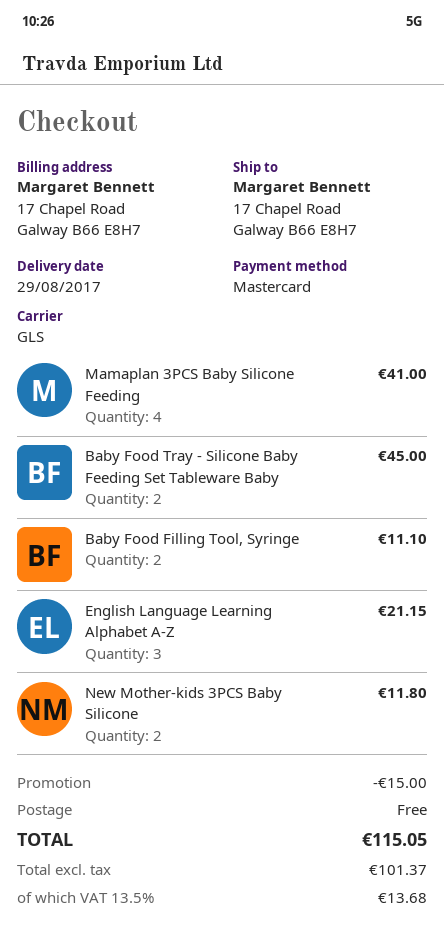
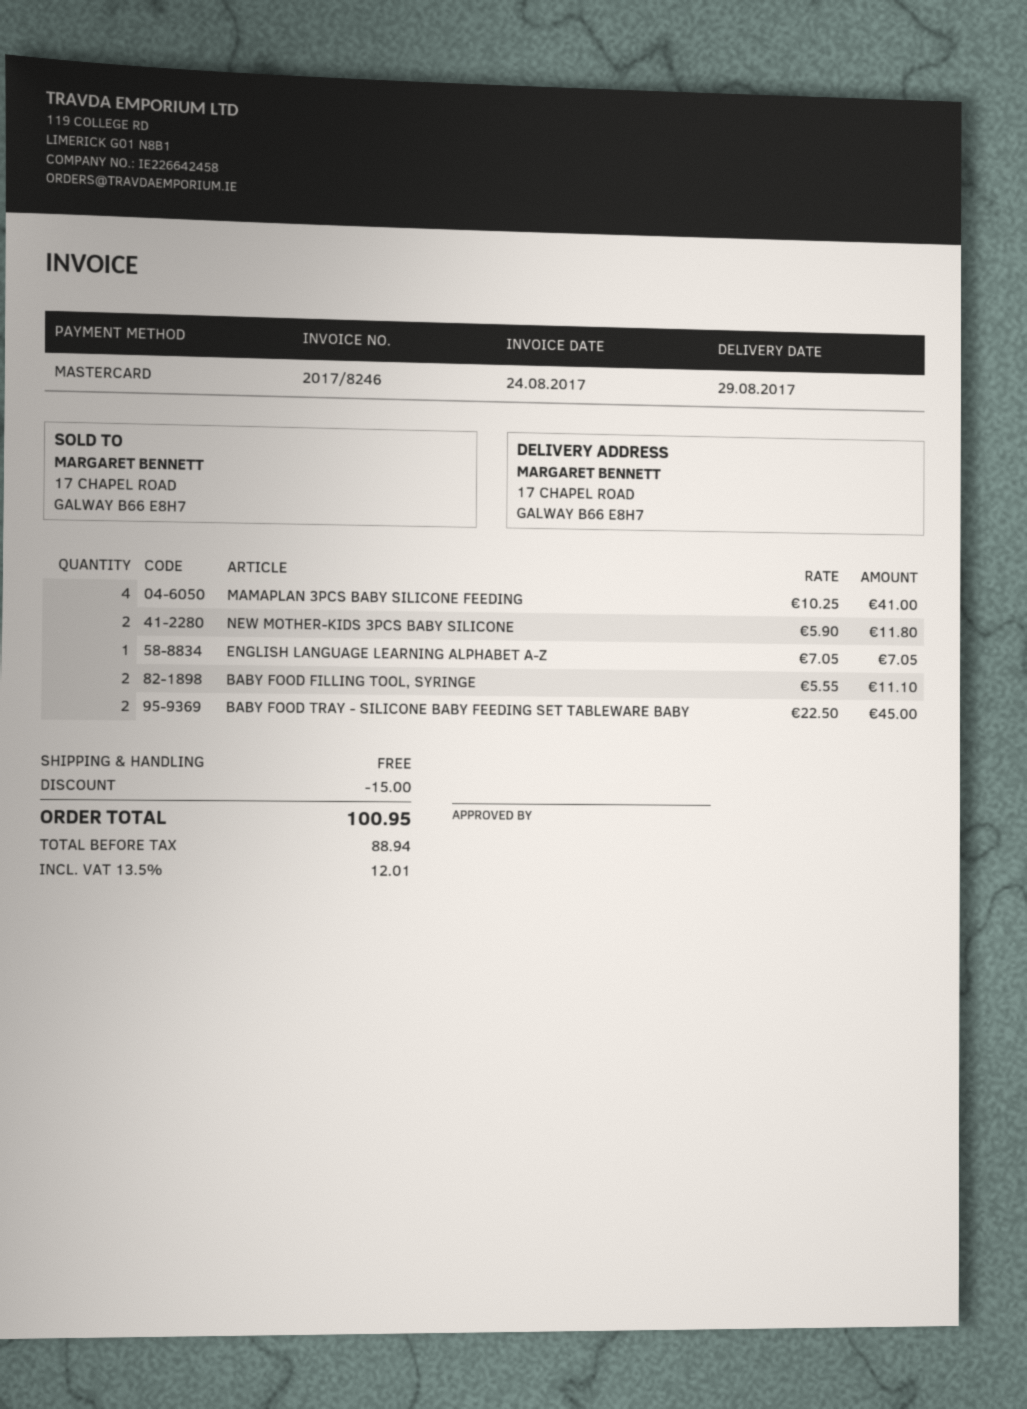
English Language Learning Alphabet A-Z: 3 for 21.15 -> 1 for 7.05
net: 101.37 -> 88.94
tax: 13.5% = 13.68 -> 13.5% = 12.01
total: 115.05 -> 100.95

